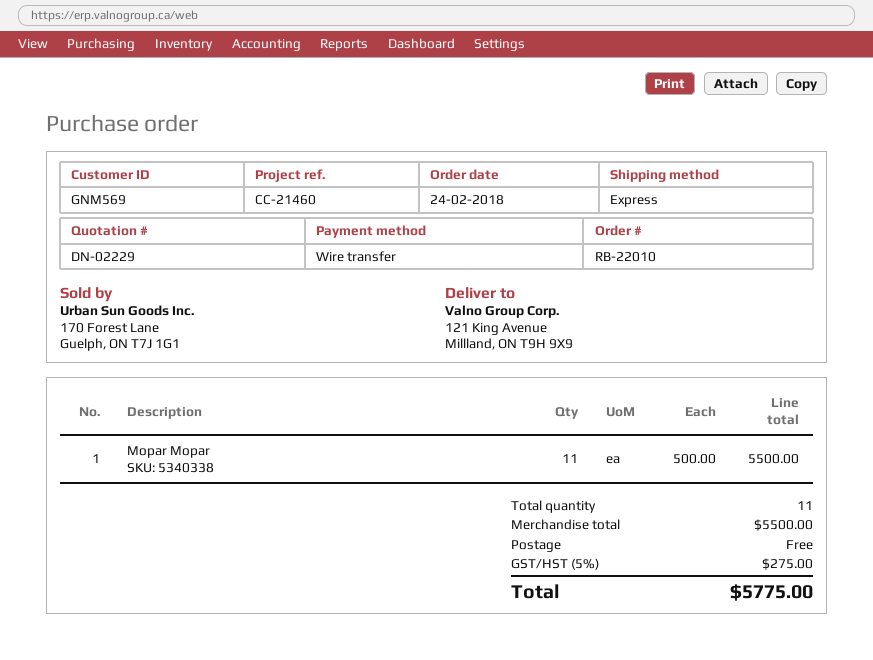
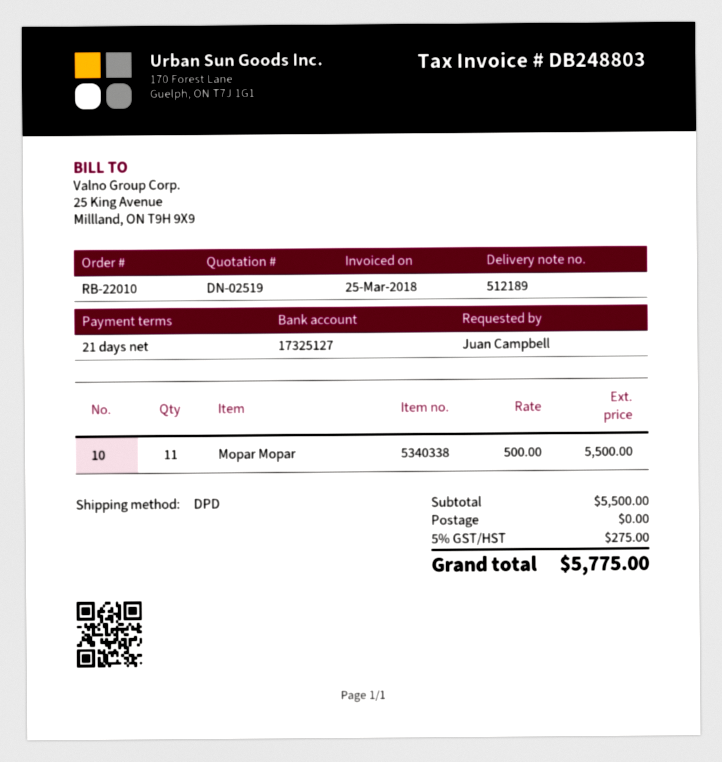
quote number: DN-02229 -> DN-02519
shipping method: express -> DPD

